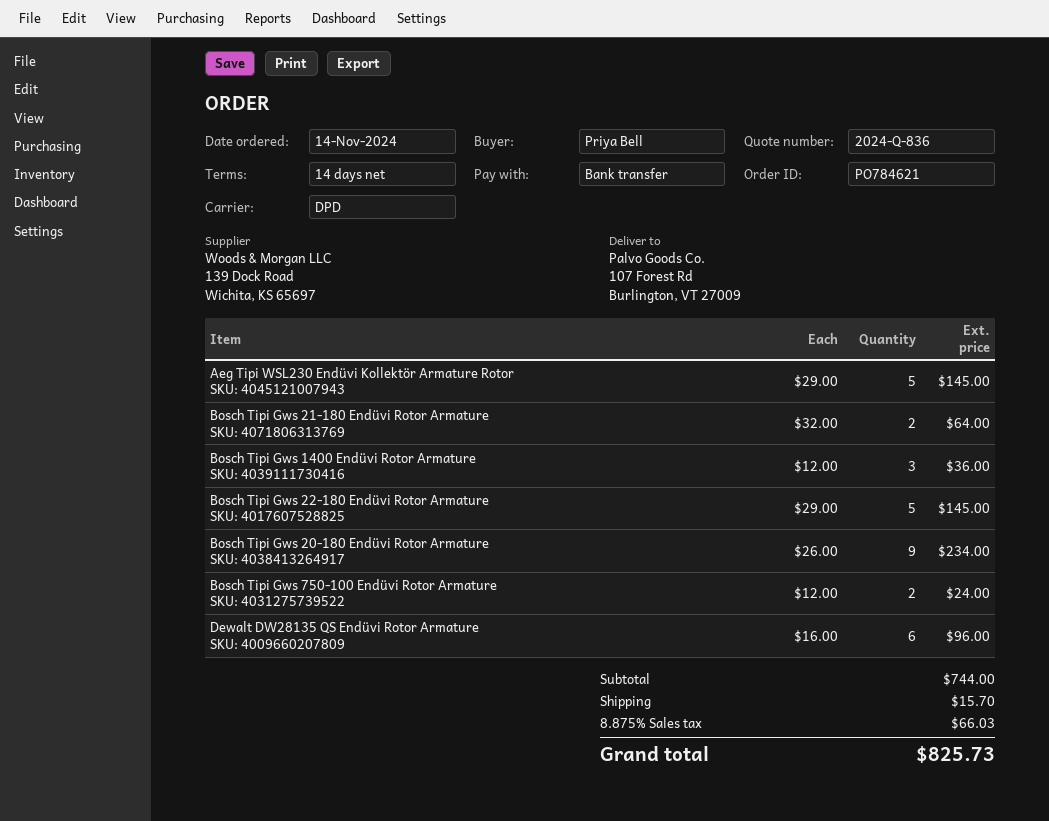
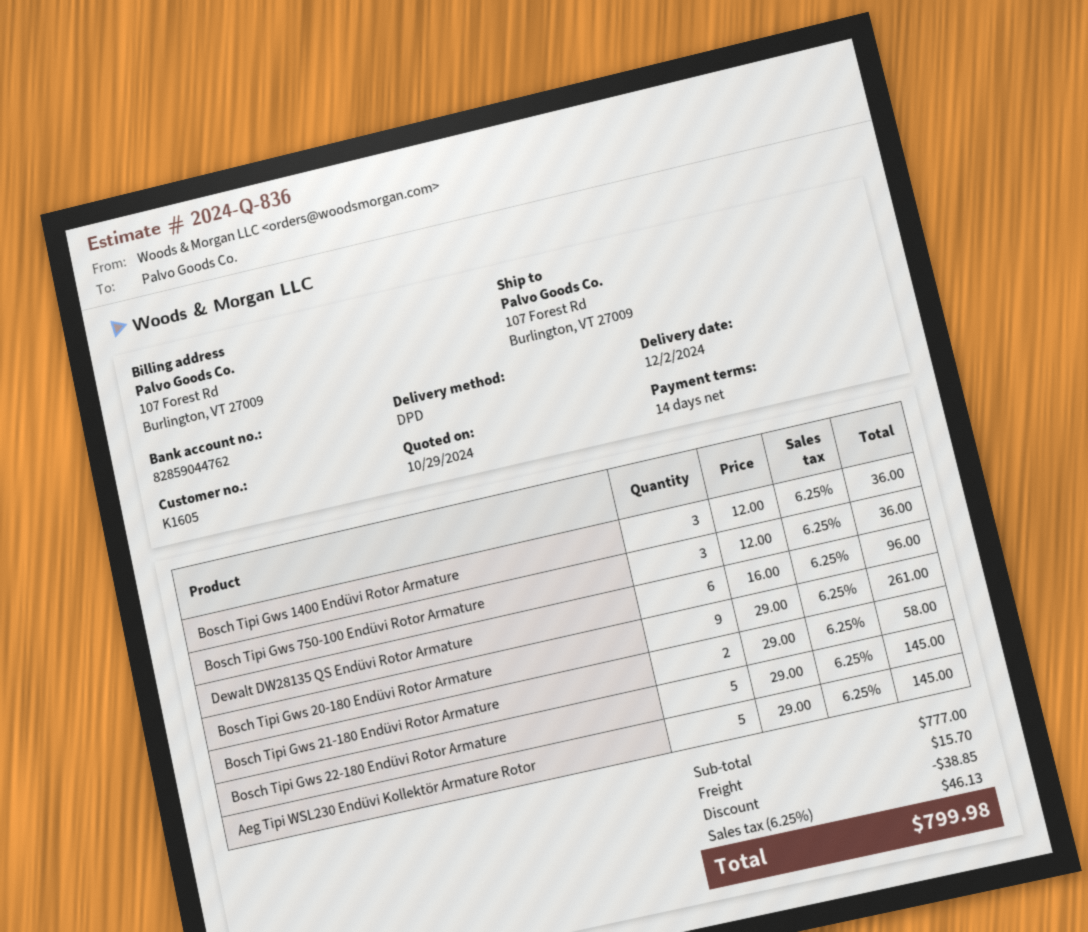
Bosch Tipi Gws 21-180 Endüvi Rotor Armature: 2 x 32.00 = 64.00 -> 2 x 29.00 = 58.00
Bosch Tipi Gws 20-180 Endüvi Rotor Armature: 9 x 26.00 = 234.00 -> 9 x 29.00 = 261.00
Bosch Tipi Gws 750-100 Endüvi Rotor Armature: 2 x 12.00 = 24.00 -> 3 x 12.00 = 36.00
subtotal: 744.00 -> 777.00
discount: none -> 38.85
tax: 8.875% = 66.03 -> 6.25% = 46.13
total: 825.73 -> 799.98

